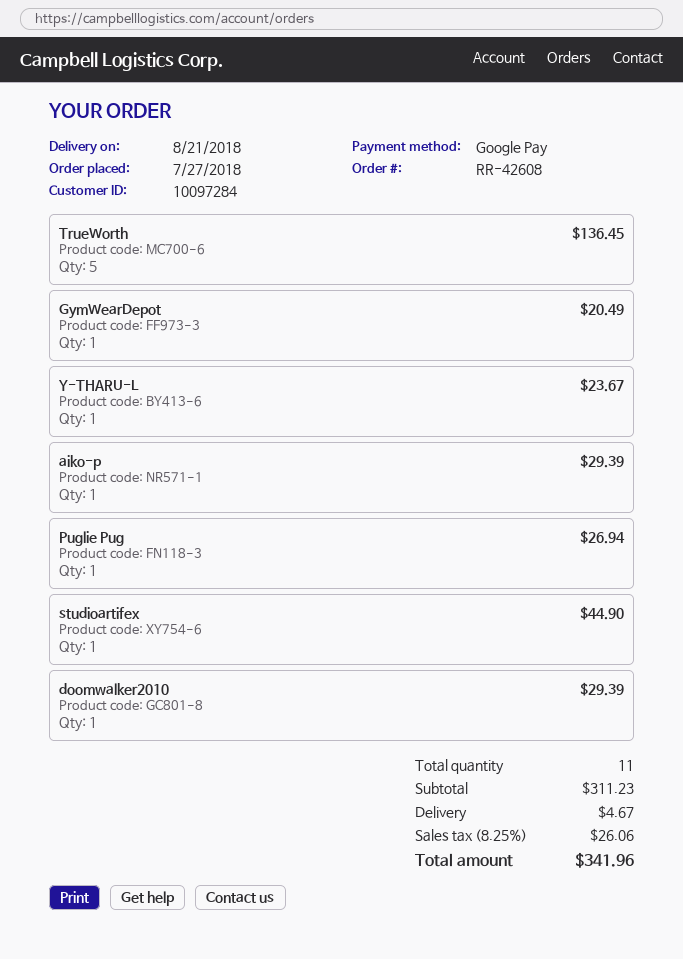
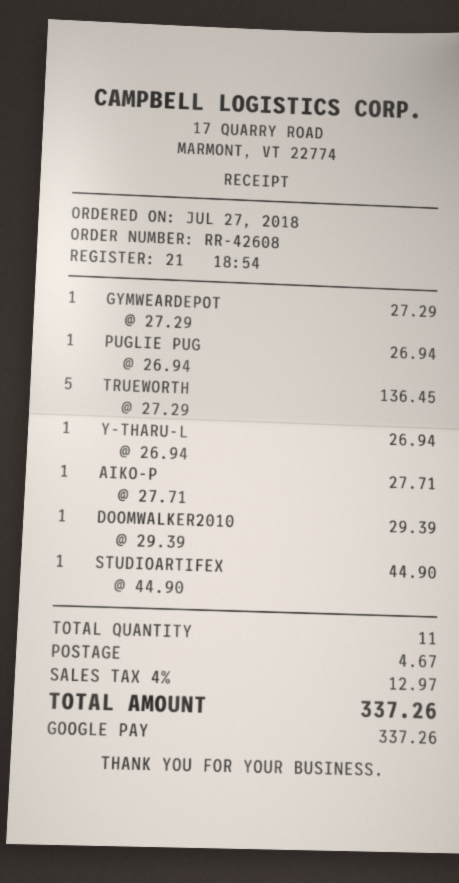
GymWearDepot: 1 for 20.49 -> 1 for 27.29
Y-THARU-L: 1 for 23.67 -> 1 for 26.94
aiko-p: 1 for 29.39 -> 1 for 27.71
tax: 8.25% = 26.06 -> 4% = 12.97
total: 341.96 -> 337.26

